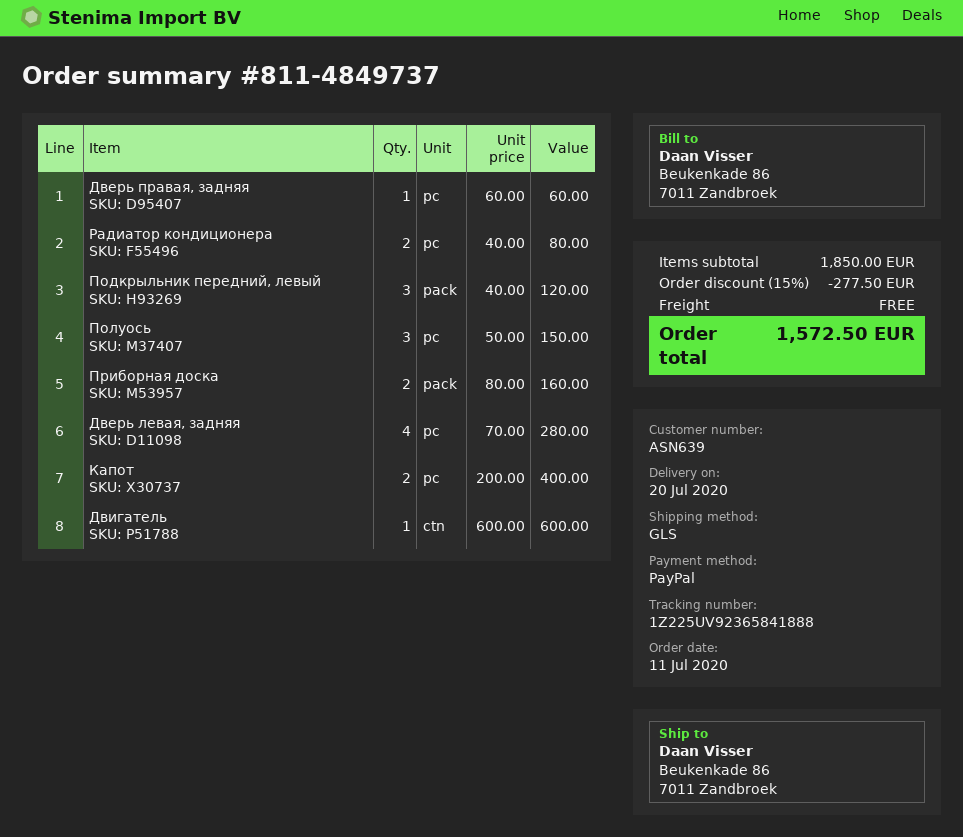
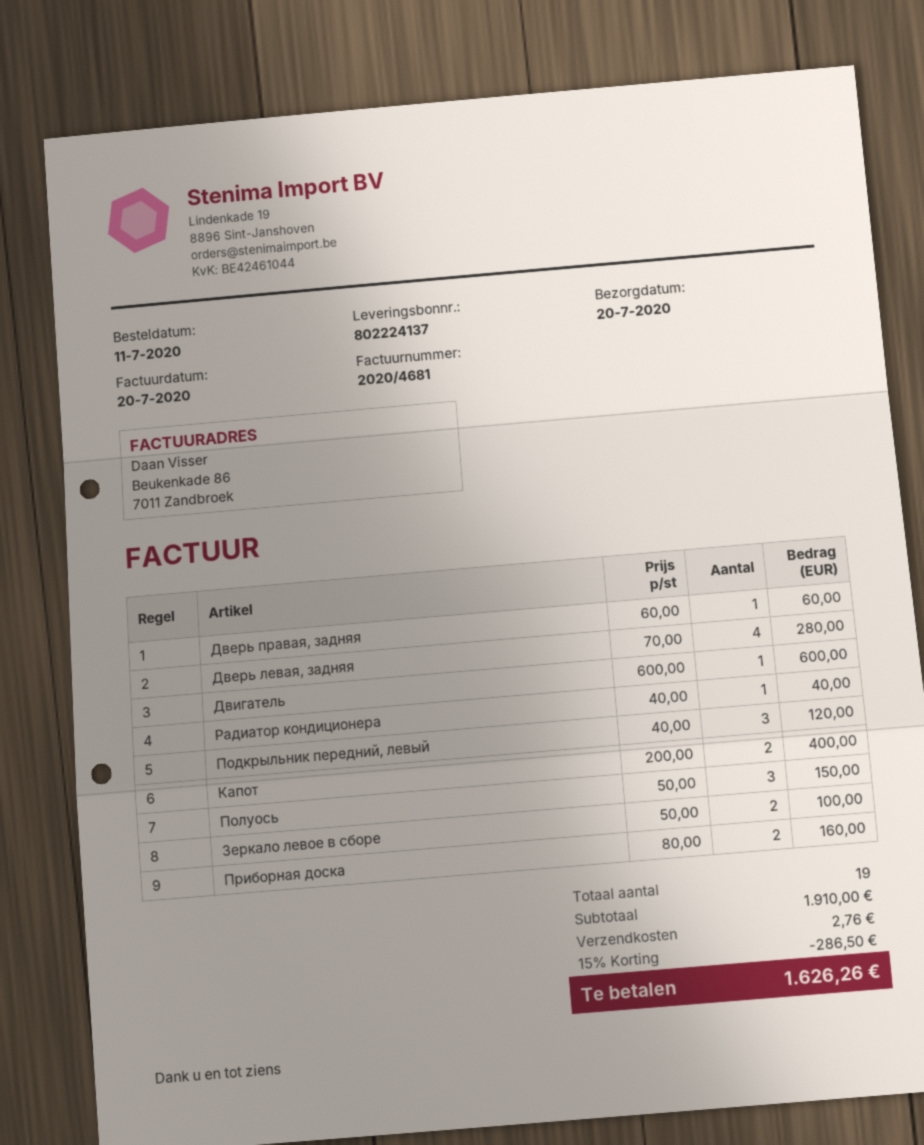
Радиатор кондиционера: 2 x 40.00 = 80.00 -> 1 x 40.00 = 40.00
Зеркало левое в сборе: none -> 2 x 50.00 = 100.00
subtotal: 1850.00 -> 1910.00
discount: 15% = 277.50 -> 15% = 286.50
shipping: 0.00 -> 2.76
total: 1572.50 -> 1626.26

